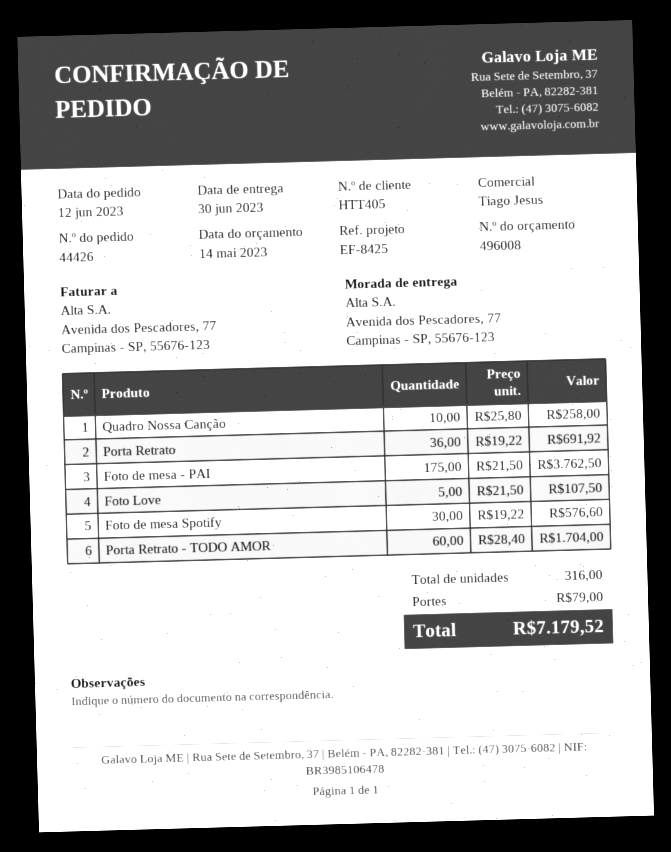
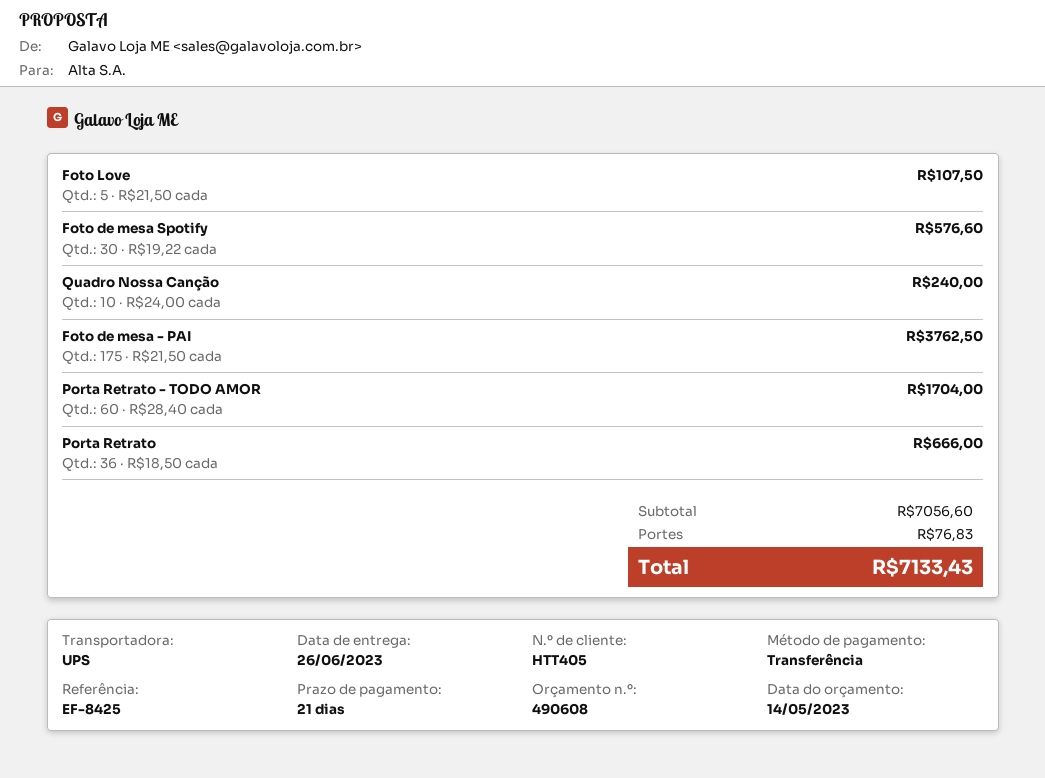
quote number: 496008 -> 490608
delivery date: 2023-06-30 -> 2023-06-26
Quadro Nossa Canção: 10 x 25.80 = 258.00 -> 10 x 24.00 = 240.00
Porta Retrato: 36 x 19.22 = 691.92 -> 36 x 18.50 = 666.00
shipping: 79.00 -> 76.83
total: 7179.52 -> 7133.43

